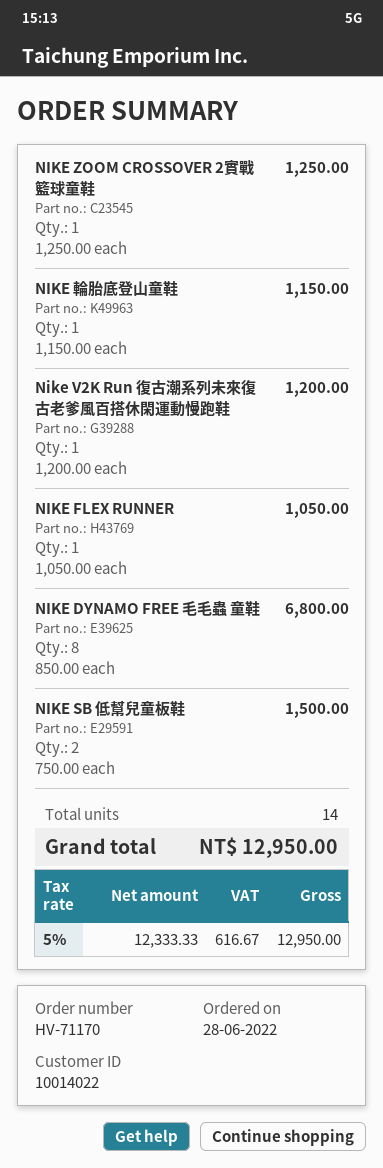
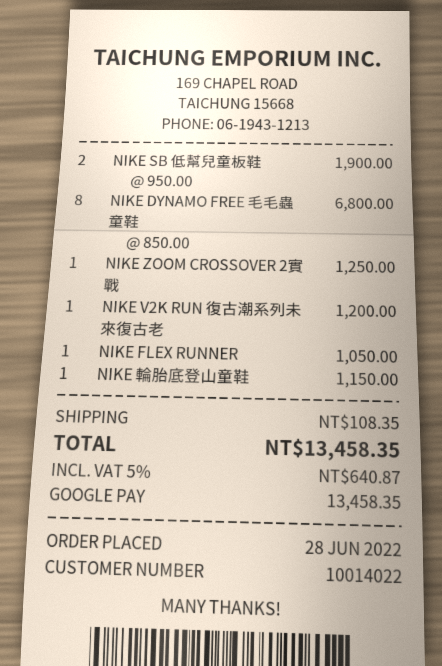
NIKE SB 低幫兒童板鞋: 2 x 750.00 = 1500.00 -> 2 x 950.00 = 1900.00
shipping: none -> 108.35
tax: 5% = 616.67 -> 5% = 640.87
total: 12950.00 -> 13458.35

